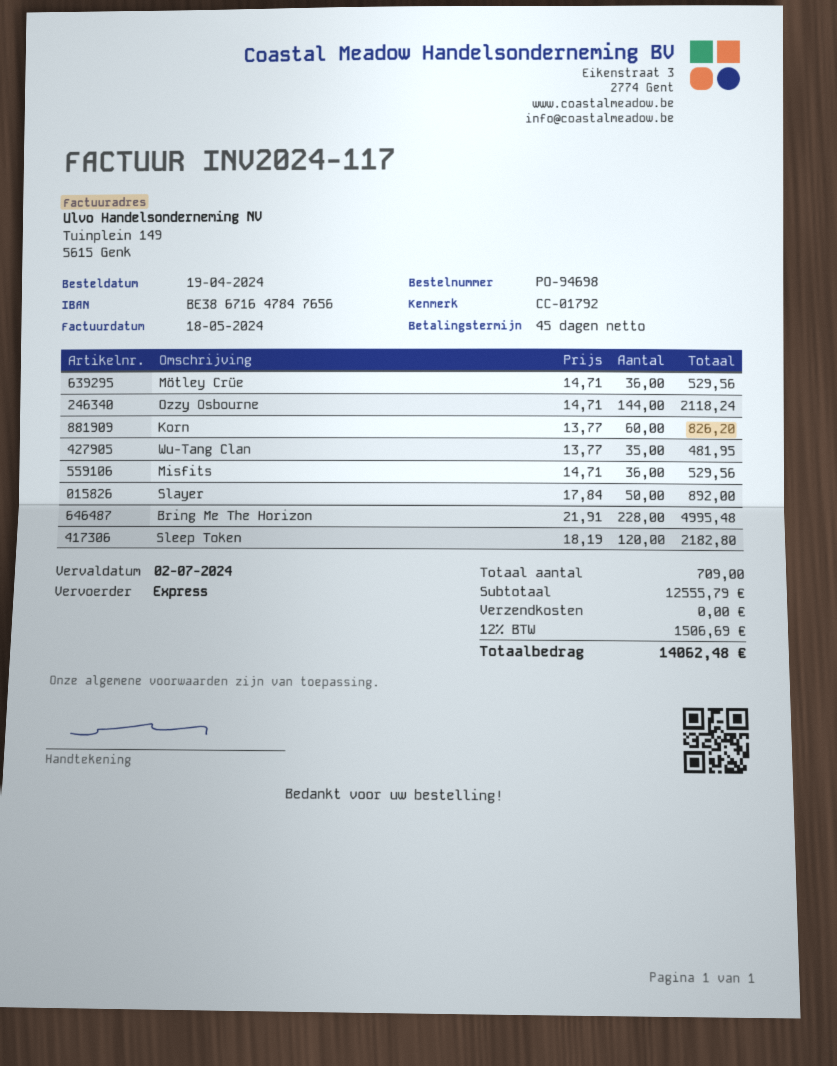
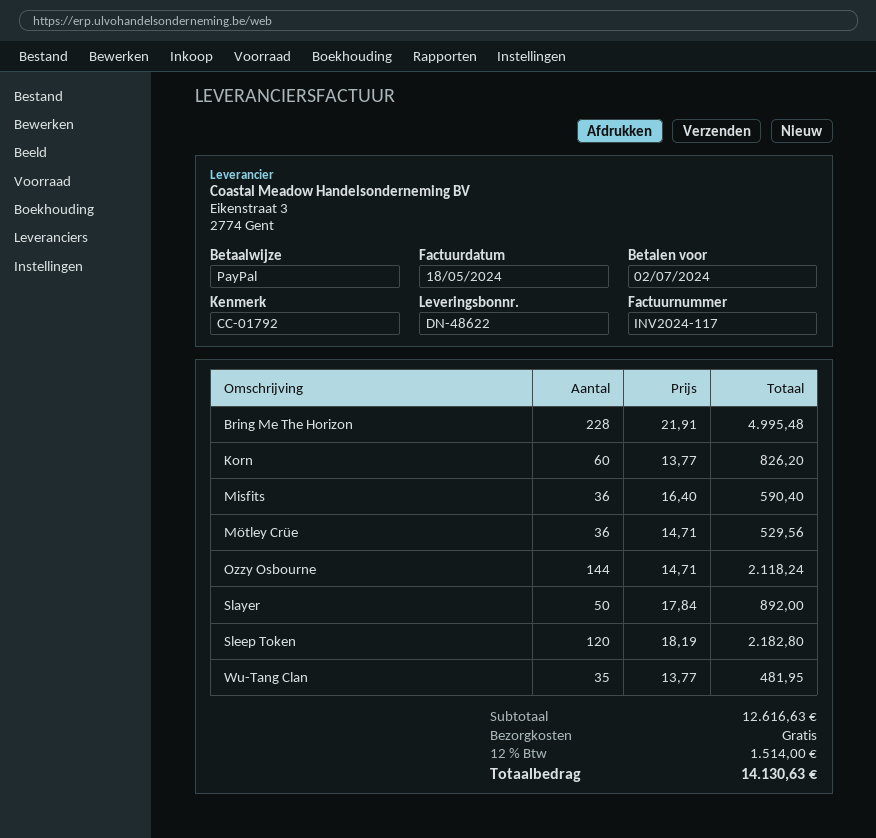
Misfits: 36 x 14.71 = 529.56 -> 36 x 16.40 = 590.40
subtotal: 12555.79 -> 12616.63
tax: 12% = 1506.69 -> 12% = 1514.00
total: 14062.48 -> 14130.63

